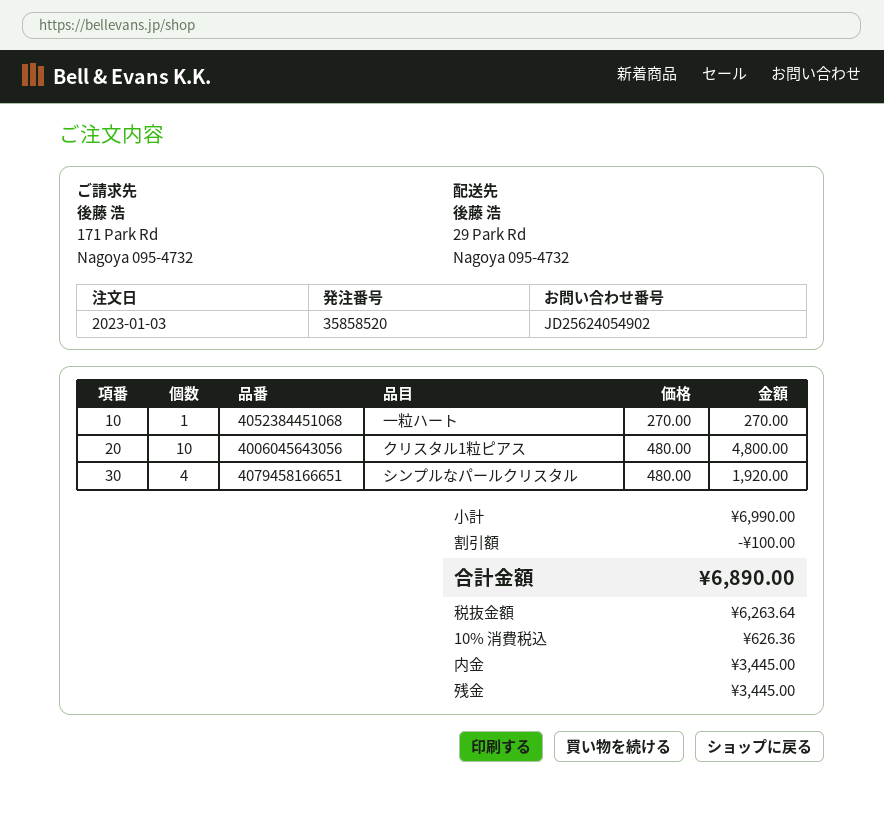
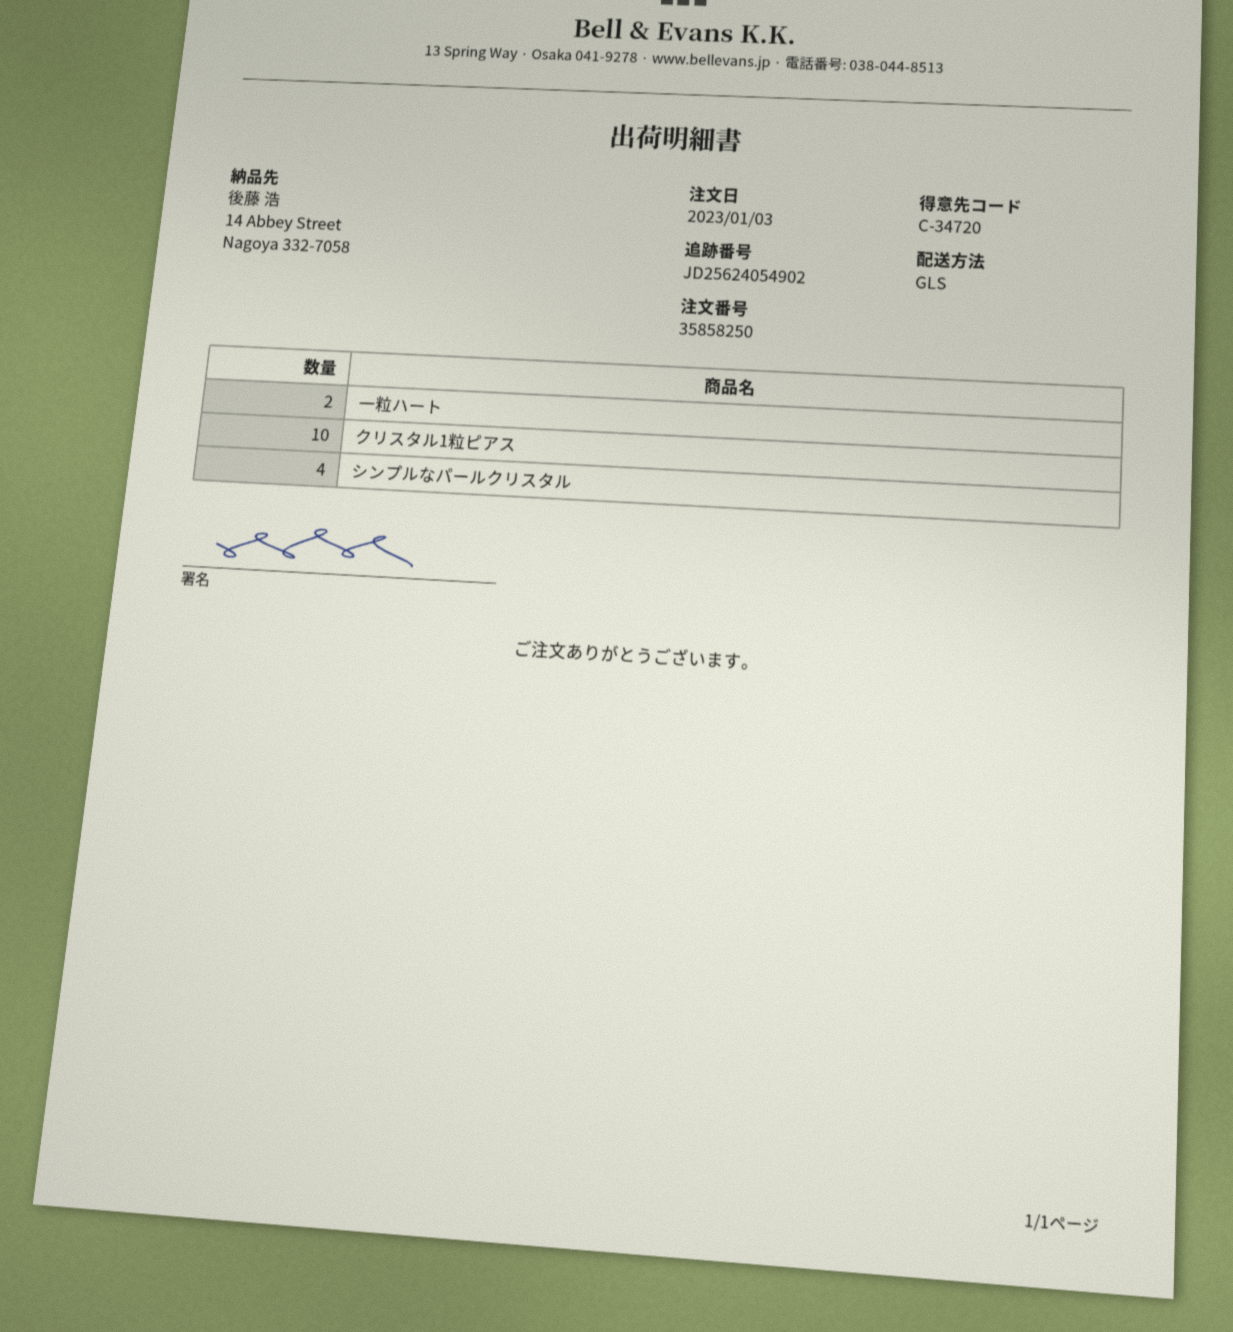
order number: 35858520 -> 35858250
ship to: 29 Park Rd, Nagoya 095-4732 -> 14 Abbey Street, Nagoya 332-7058
一粒ハート: 1 -> 2

